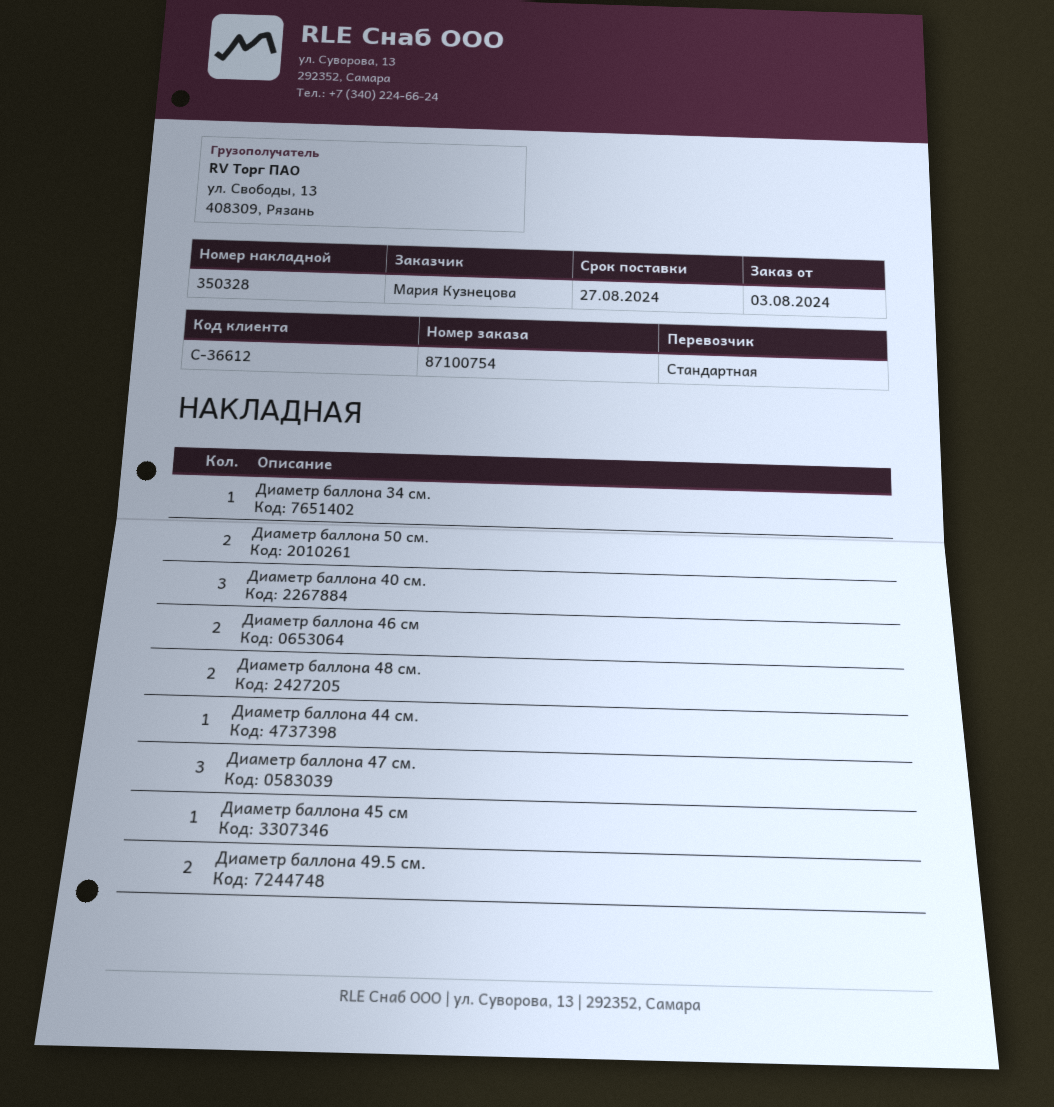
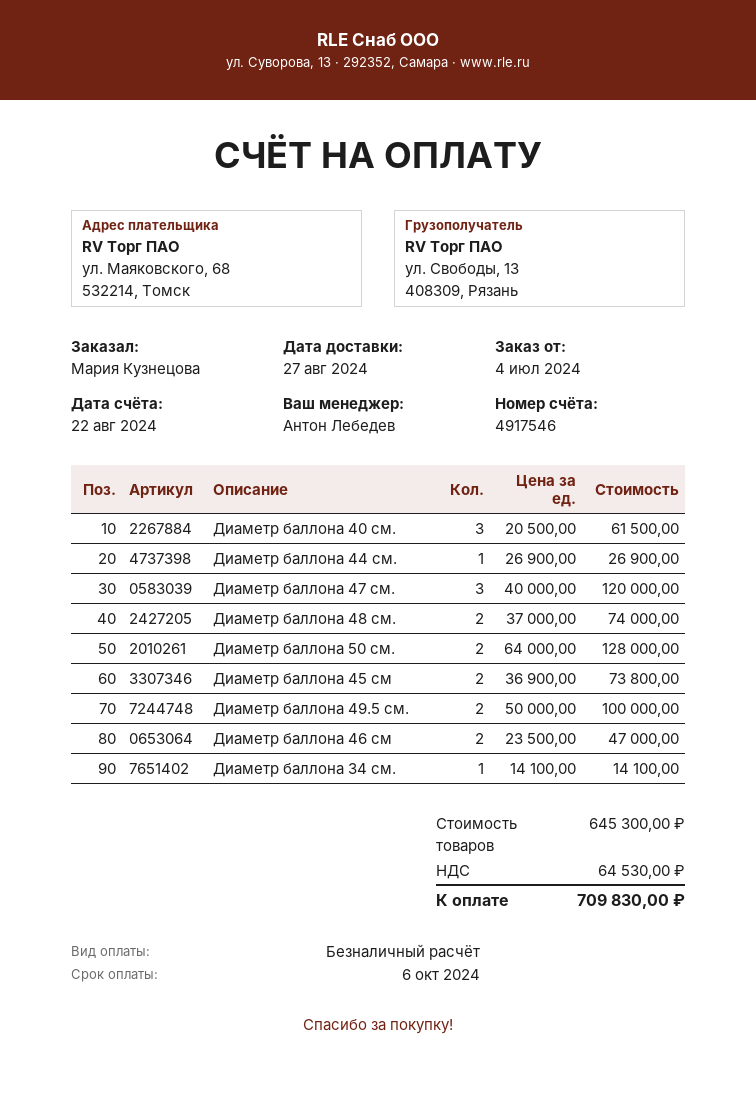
order date: 2024-08-03 -> 2024-07-04
Диаметр баллона 45 см: 1 -> 2

